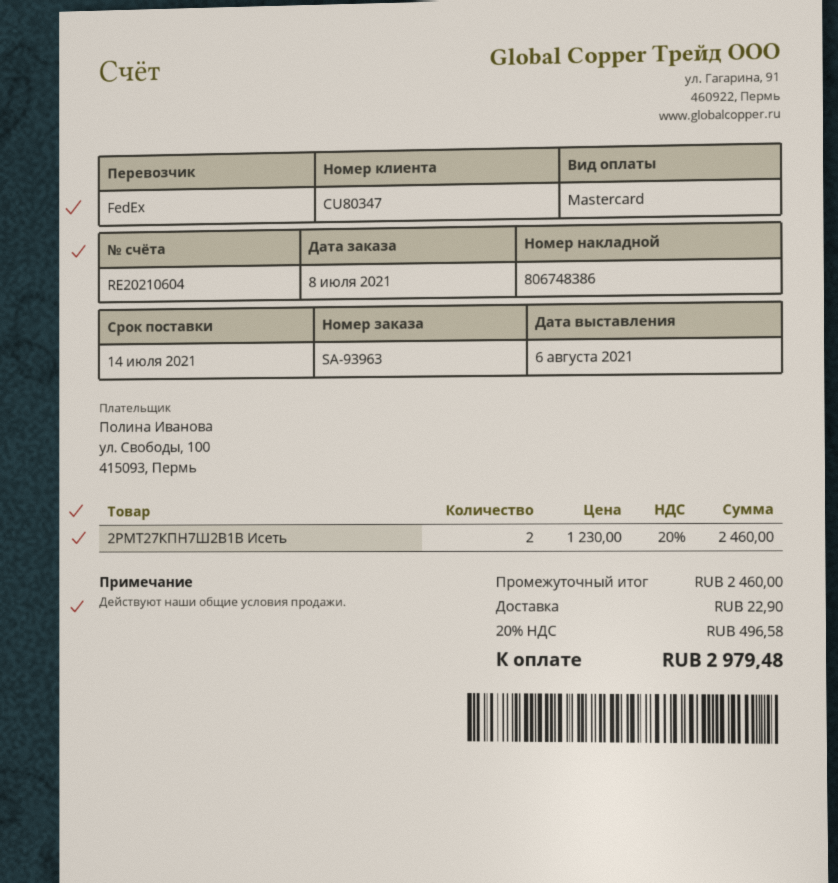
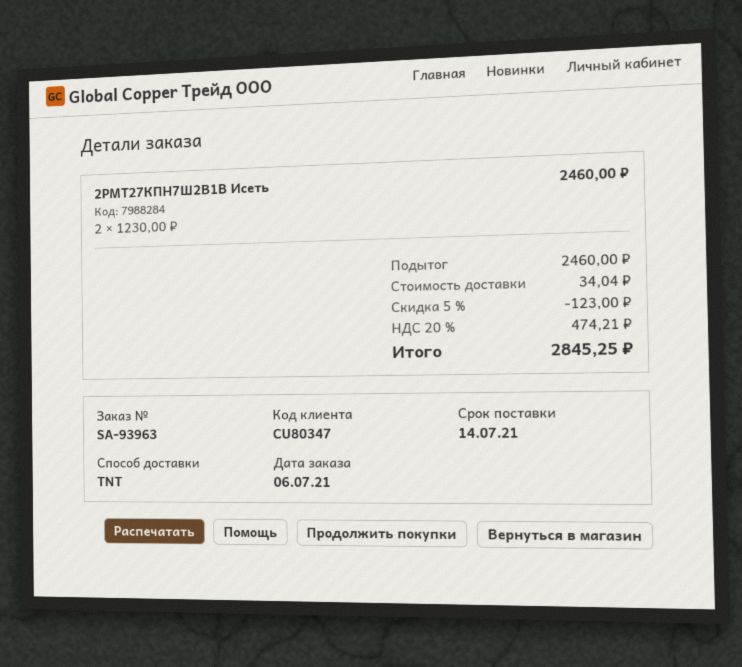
order date: 2021-07-08 -> 2021-07-06
shipping method: FedEx -> TNT
discount: none -> 5% = 123.00
shipping: 22.90 -> 34.04
tax: 20% = 496.58 -> 20% = 474.21
total: 2979.48 -> 2845.25

